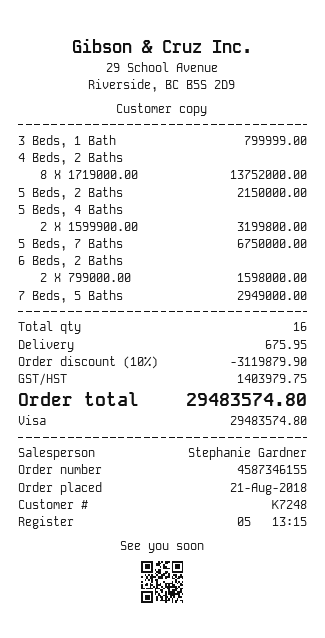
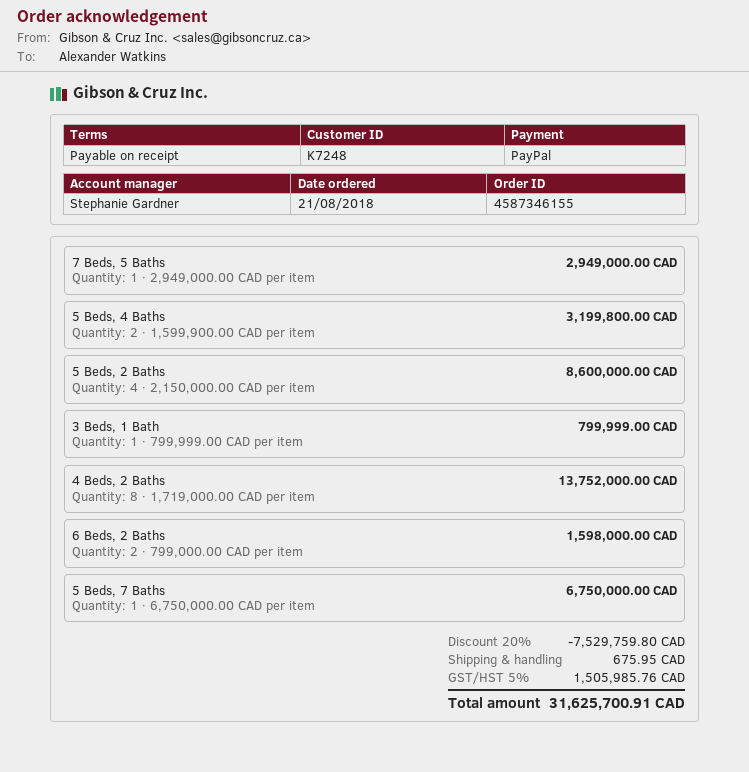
payment method: Visa -> PayPal
5 Beds, 2 Baths: 1 x 2150000.00 = 2150000.00 -> 4 x 2150000.00 = 8600000.00
discount: 10% = 3119879.90 -> 20% = 7529759.80
tax: 1403979.75 -> 1505985.76
total: 29483574.80 -> 31625700.91

